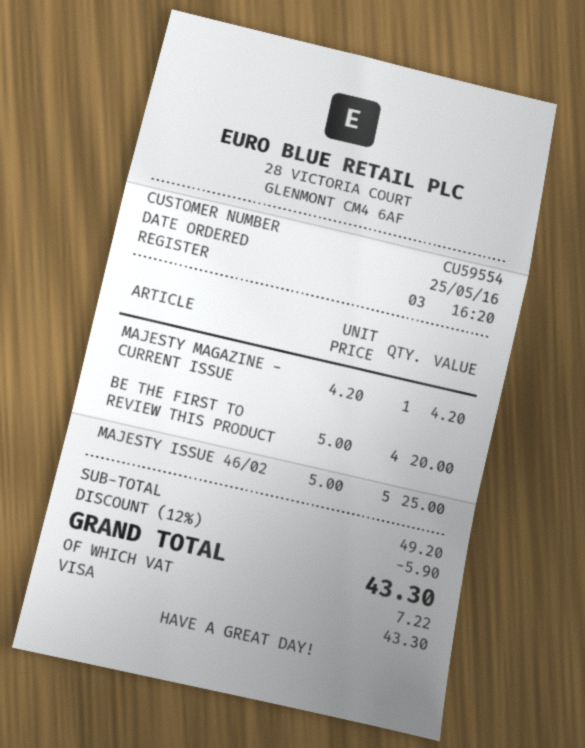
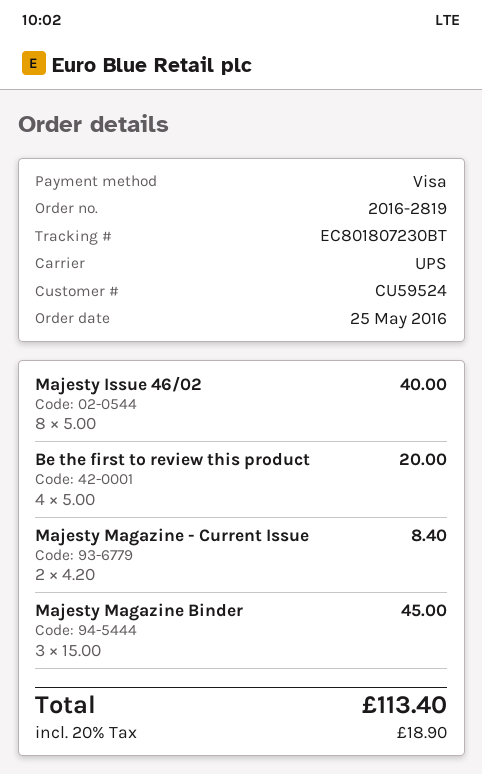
customer number: CU59554 -> CU59524
MAJESTY MAGAZINE - CURRENT ISSUE: 1 x 4.20 = 4.20 -> 2 x 4.20 = 8.40
MAJESTY ISSUE 46/02: 5 x 5.00 = 25.00 -> 8 x 5.00 = 40.00
Majesty Magazine Binder: none -> 3 x 15.00 = 45.00
discount: 12% = 5.90 -> none
tax: 7.22 -> 18.90
total: 43.30 -> 113.40

